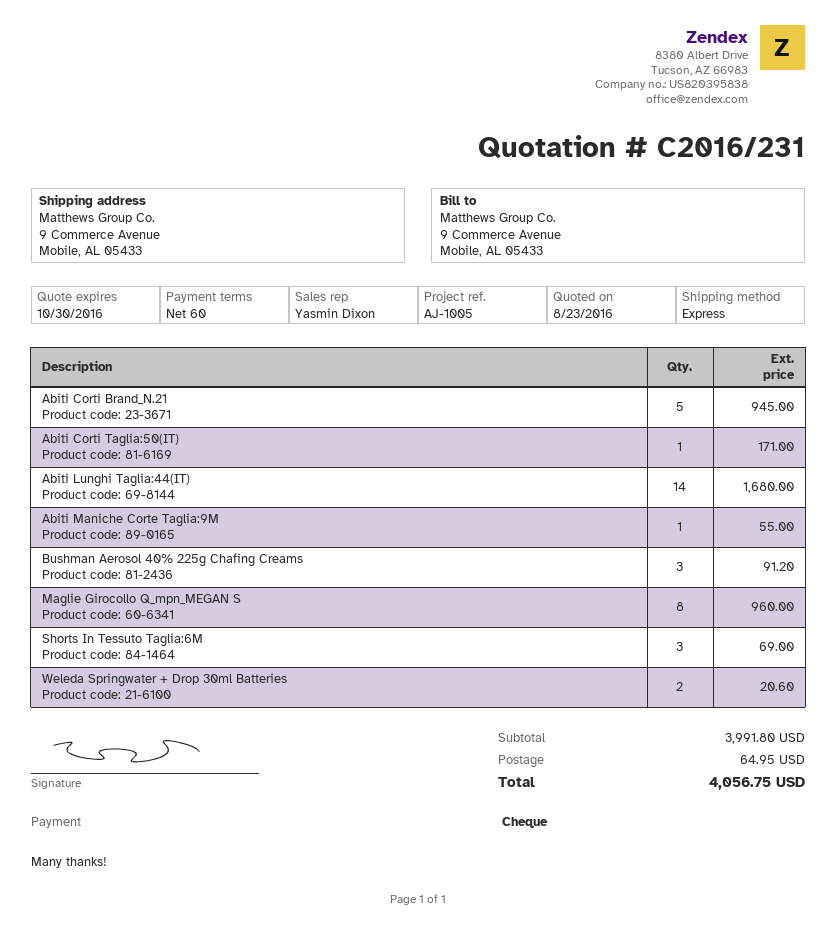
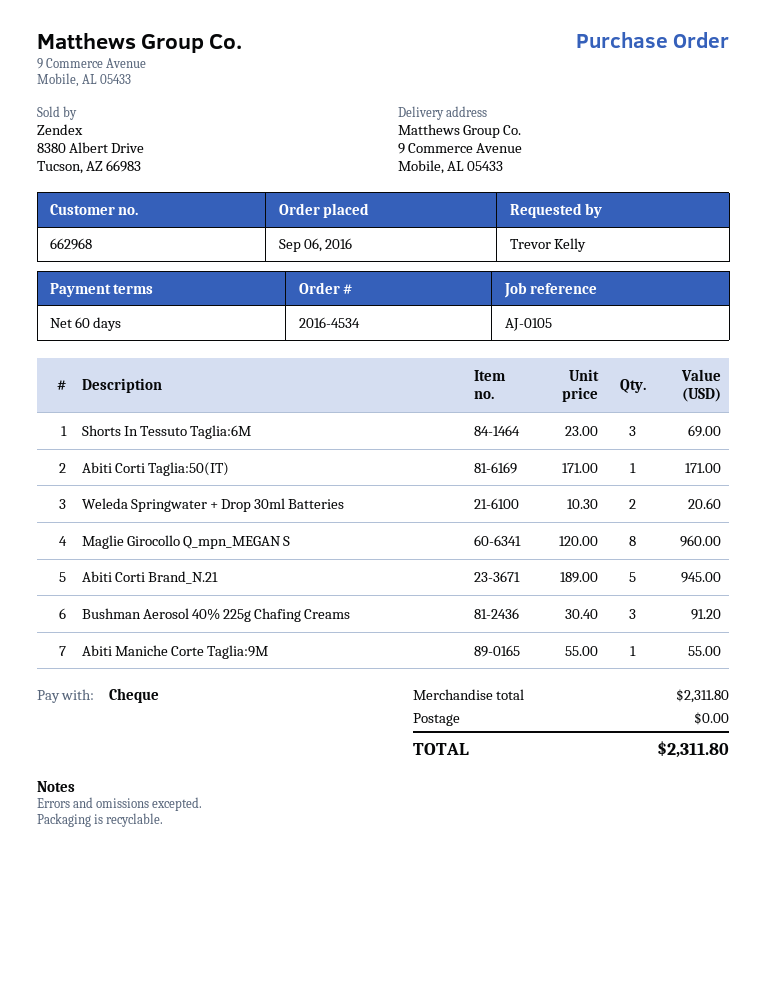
reference: AJ-1005 -> AJ-0105
Abiti Lunghi Taglia:44(IT): 14 for 1680.00 -> none
subtotal: 3991.80 -> 2311.80
shipping: 64.95 -> 0.00
total: 4056.75 -> 2311.80

